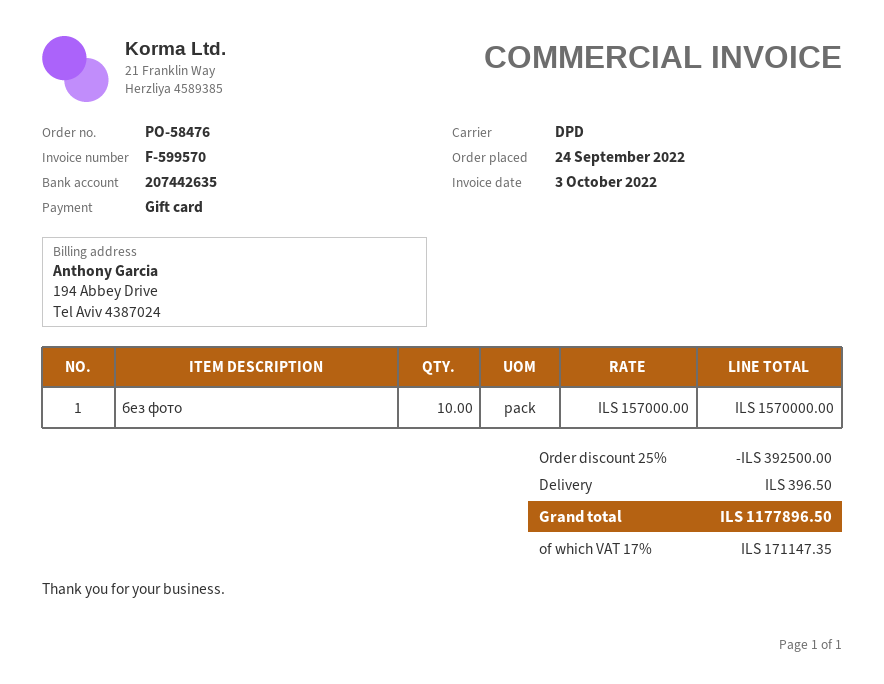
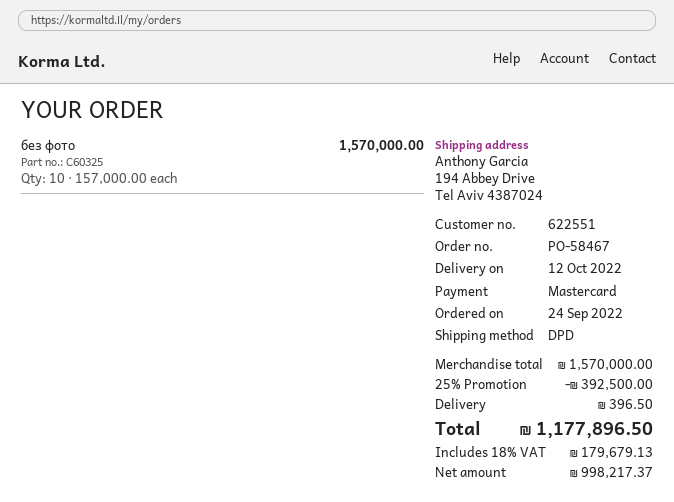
order number: PO-58476 -> PO-58467
payment method: gift card -> Mastercard
tax: 17% = 171147.35 -> 18% = 179679.13

